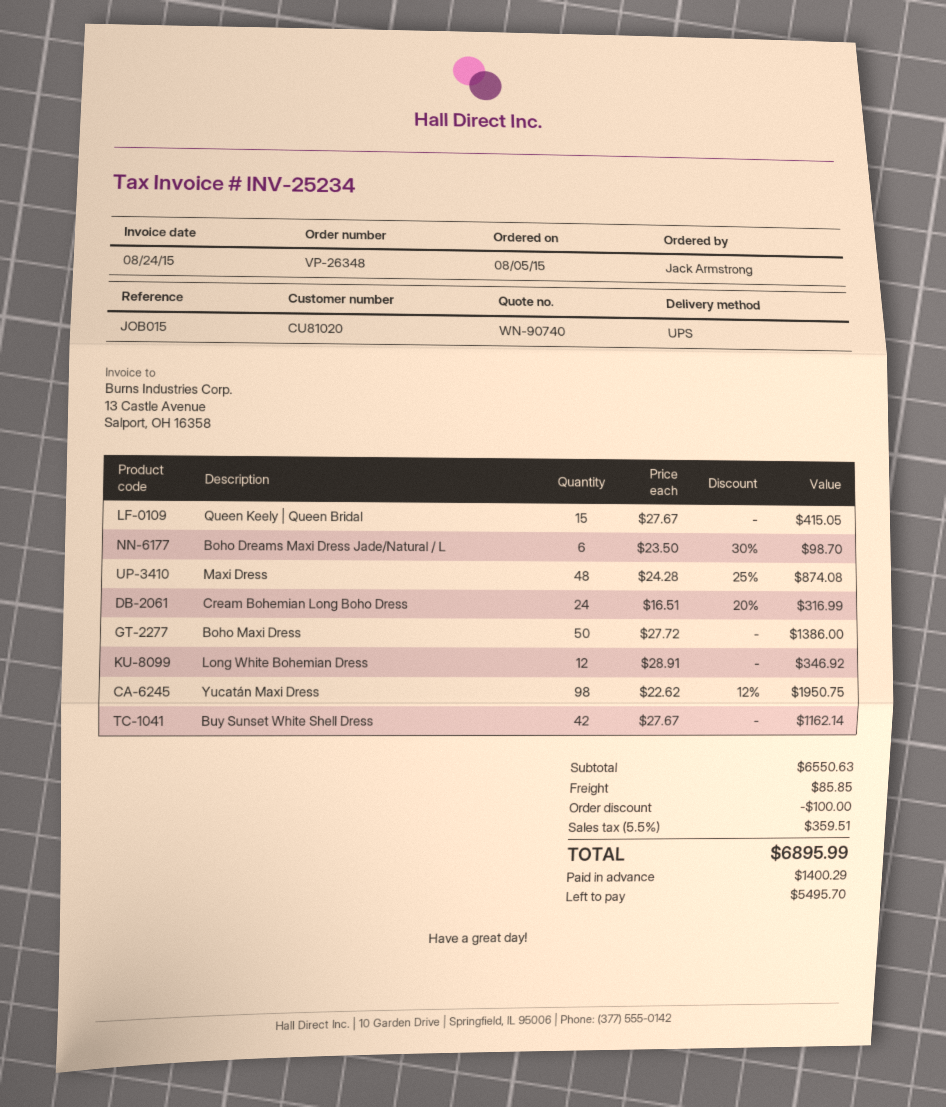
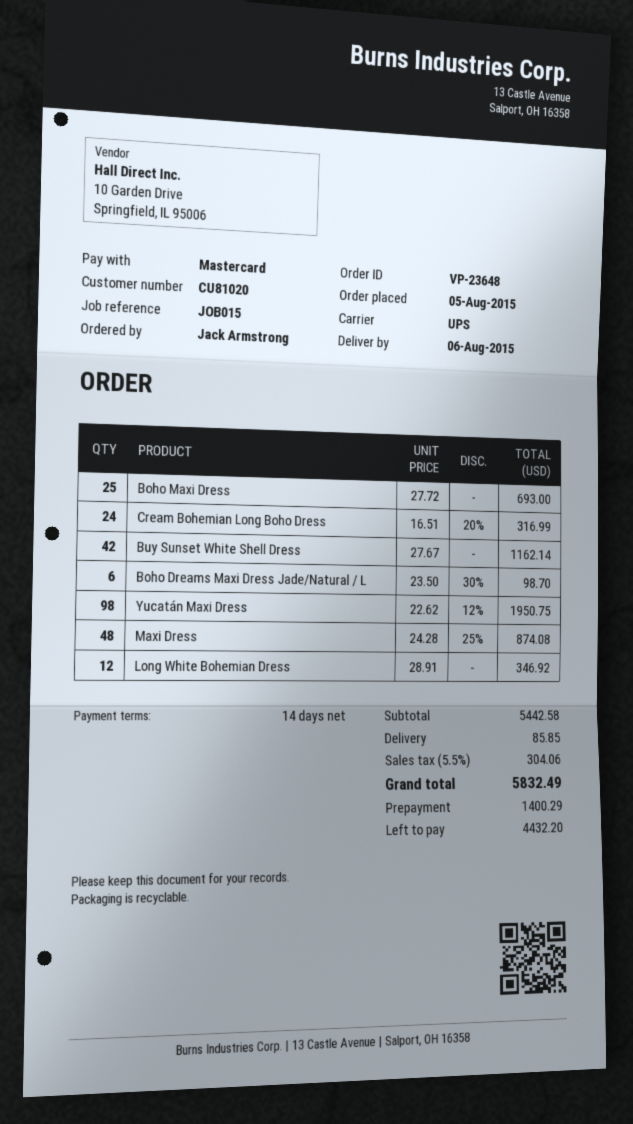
order number: VP-26348 -> VP-23648
Queen Keely | Queen Bridal: 15 x 27.67 = 415.05 -> none
Boho Maxi Dress: 50 x 27.72 = 1386.00 -> 25 x 27.72 = 693.00
subtotal: 6550.63 -> 5442.58
discount: 100.00 -> none
tax: 5.5% = 359.51 -> 5.5% = 304.06
total: 6895.99 -> 5832.49
balance: 5495.70 -> 4432.20

